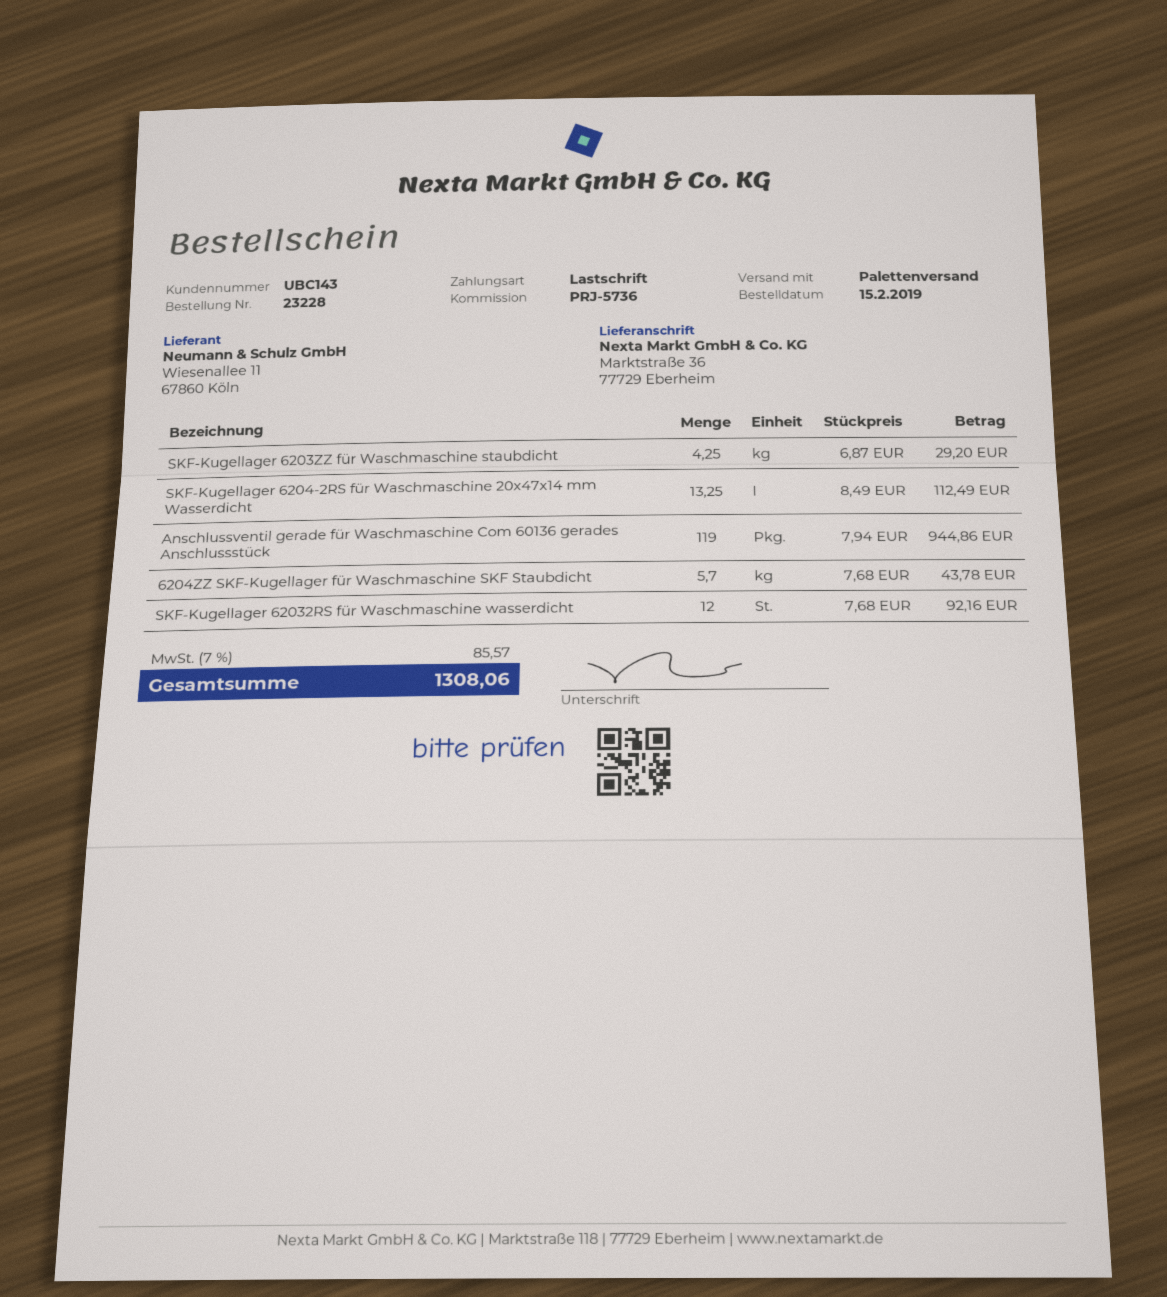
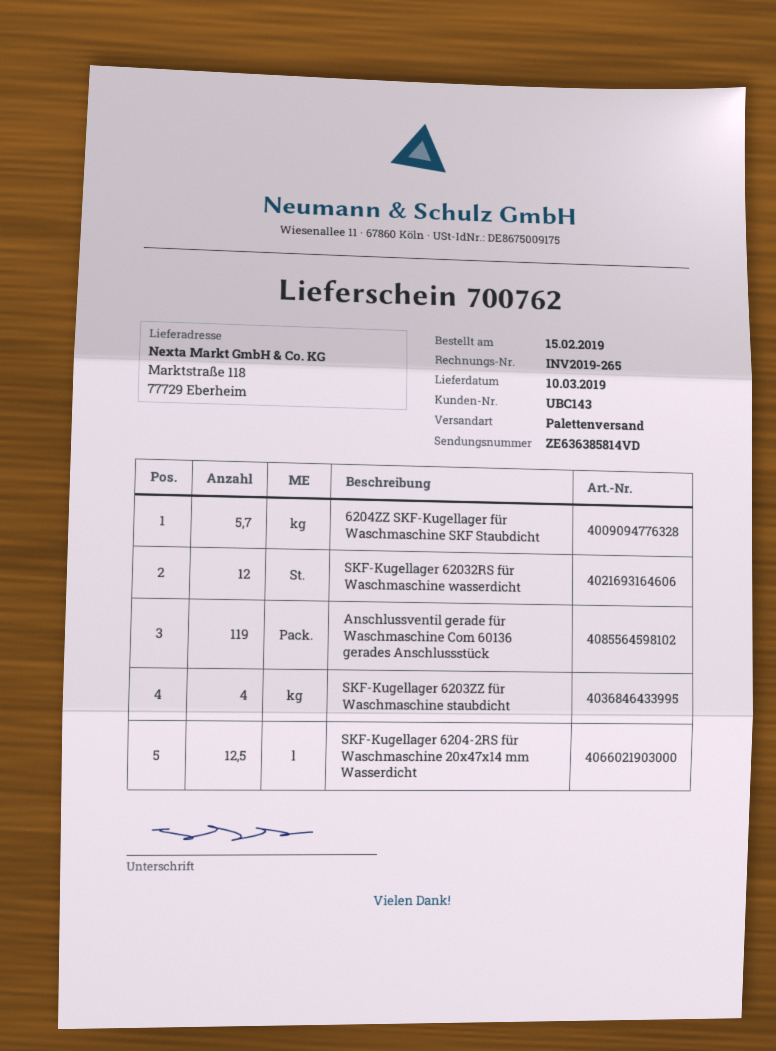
ship to: Marktstraße 36, 77729 Eberheim -> Marktstraße 118, 77729 Eberheim
SKF-Kugellager 6203ZZ für Waschmaschine staubdicht: 4.25 -> 4
SKF-Kugellager 6204-2RS für Waschmaschine 20x47x14 mm Wasserdicht: 13.25 -> 12.5

